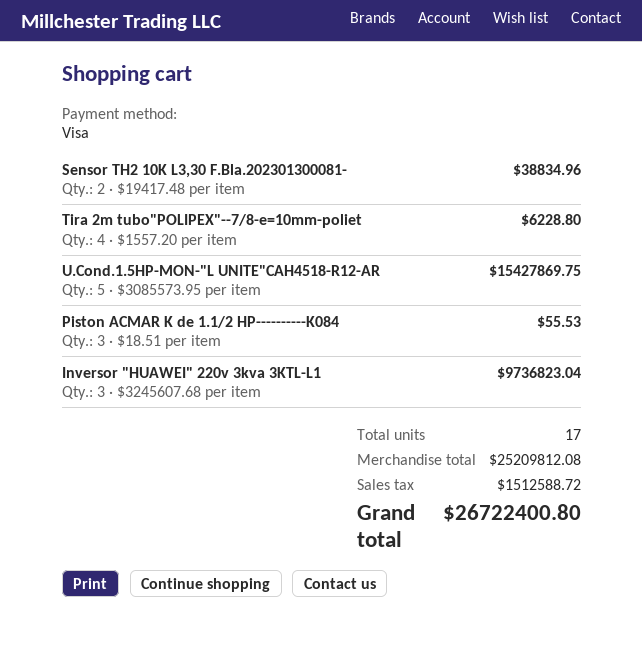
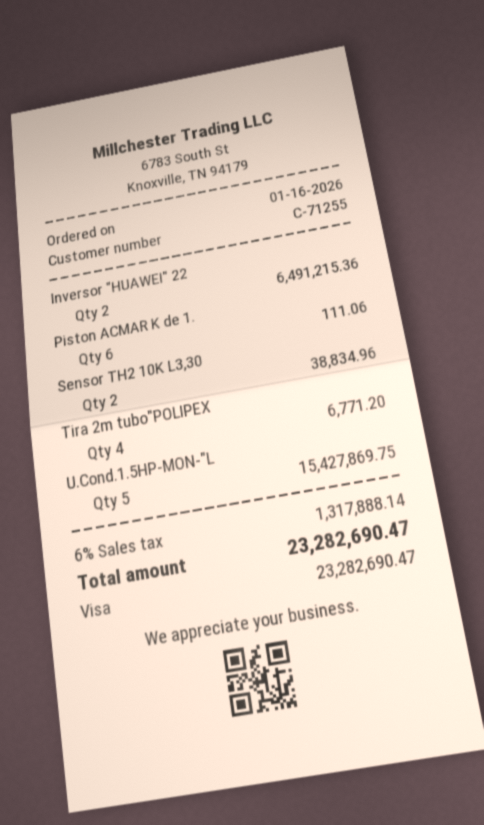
Tira 2m tubo"POLIPEX"--7/8-e=10mm-poliet: 4 for 6228.80 -> 4 for 6771.20
Piston ACMAR K de 1.1/2 HP----------K084: 3 for 55.53 -> 6 for 111.06
Inversor "HUAWEI" 220v 3kva 3KTL-L1: 3 for 9736823.04 -> 2 for 6491215.36
tax: 1512588.72 -> 1317888.14
total: 26722400.80 -> 23282690.47

